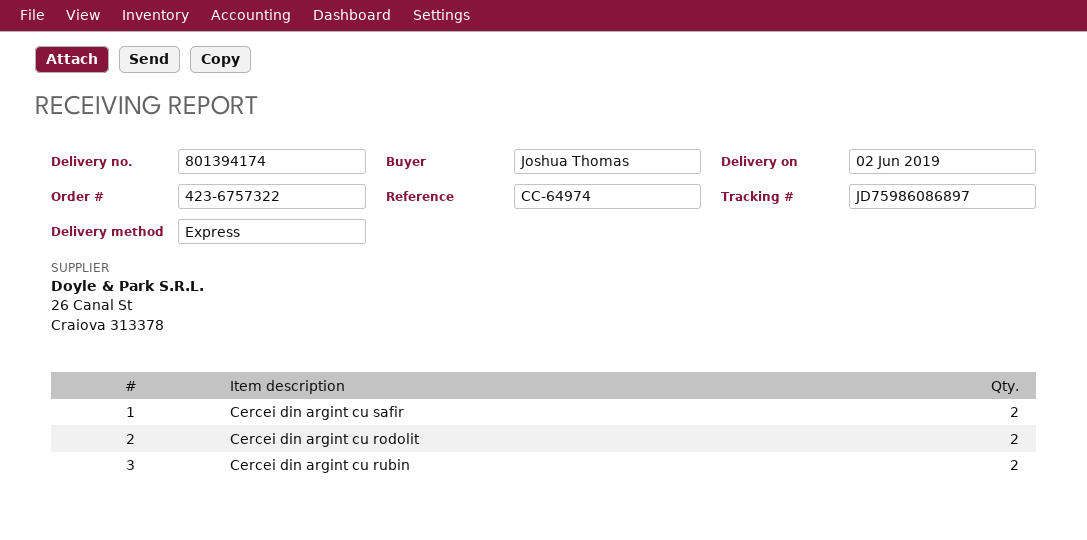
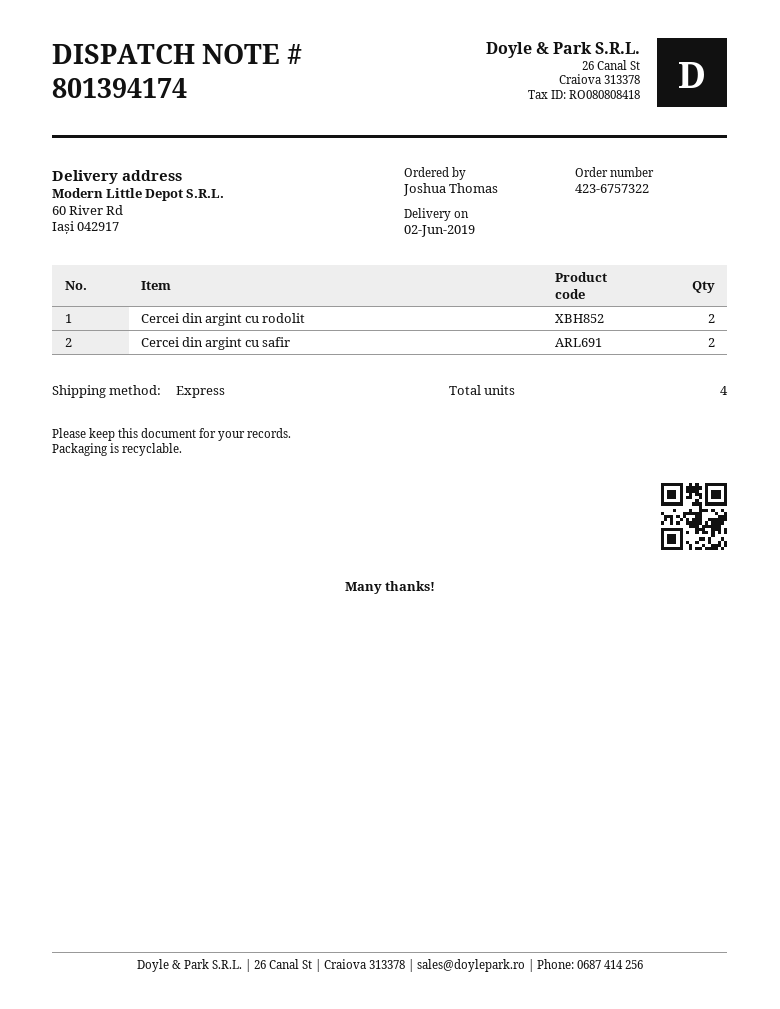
Cercei din argint cu rubin: 2 -> none

